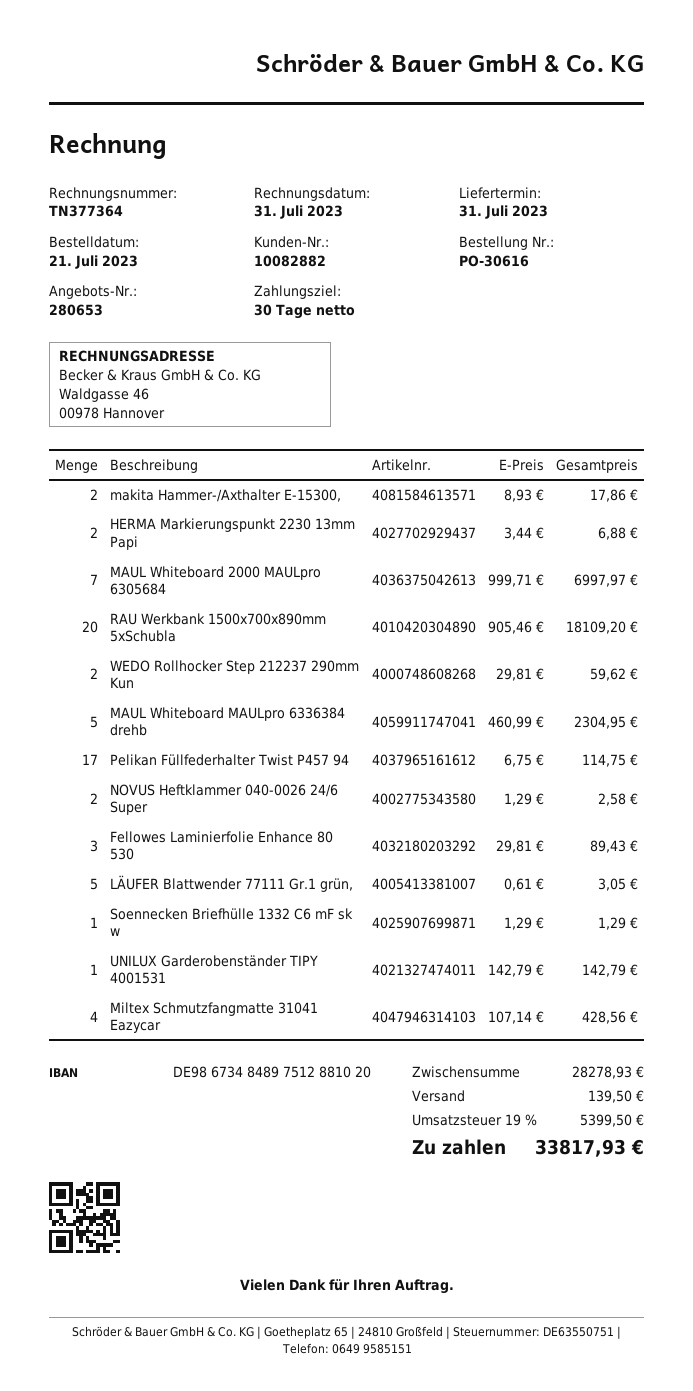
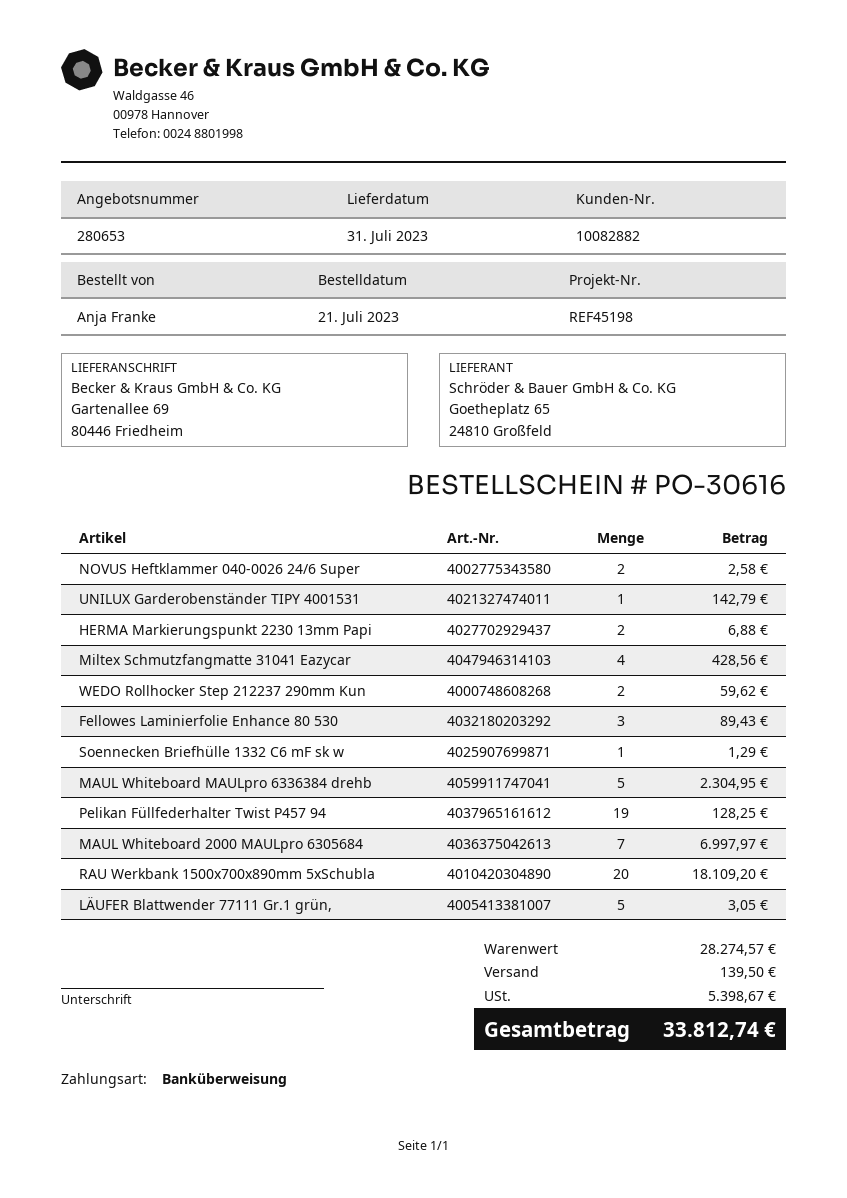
makita Hammer-/Axthalter E-15300,: 2 for 17.86 -> none
Pelikan Füllfederhalter Twist P457 94: 17 for 114.75 -> 19 for 128.25
subtotal: 28278.93 -> 28274.57
tax: 5399.50 -> 5398.67
total: 33817.93 -> 33812.74

